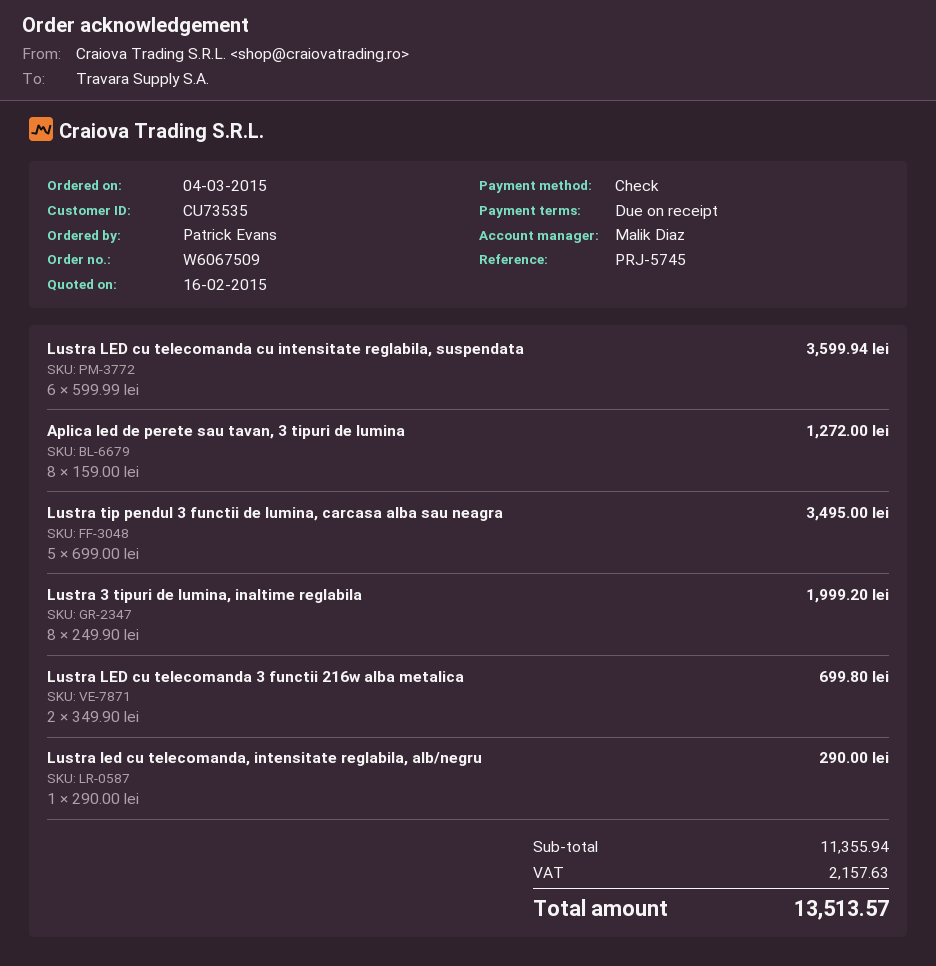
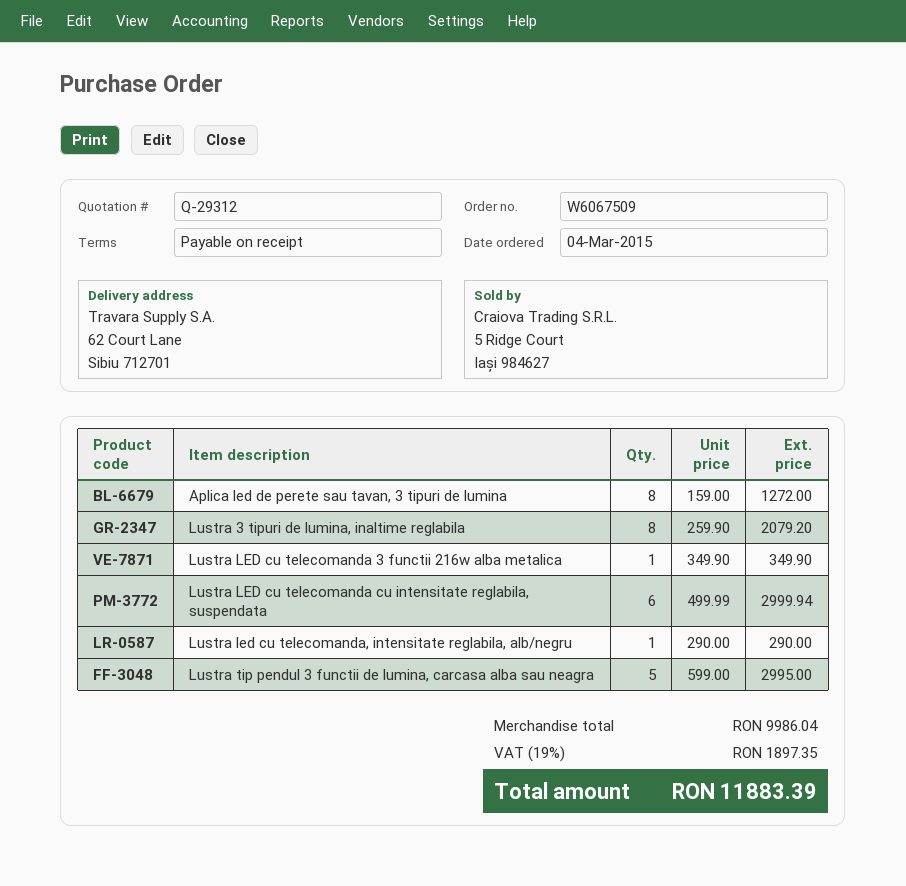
Lustra LED cu telecomanda cu intensitate reglabila, suspendata: 6 x 599.99 = 3599.94 -> 6 x 499.99 = 2999.94
Lustra tip pendul 3 functii de lumina, carcasa alba sau neagra: 5 x 699.00 = 3495.00 -> 5 x 599.00 = 2995.00
Lustra 3 tipuri de lumina, inaltime reglabila: 8 x 249.90 = 1999.20 -> 8 x 259.90 = 2079.20
Lustra LED cu telecomanda 3 functii 216w alba metalica: 2 x 349.90 = 699.80 -> 1 x 349.90 = 349.90
subtotal: 11355.94 -> 9986.04
tax: 2157.63 -> 1897.35
total: 13513.57 -> 11883.39

